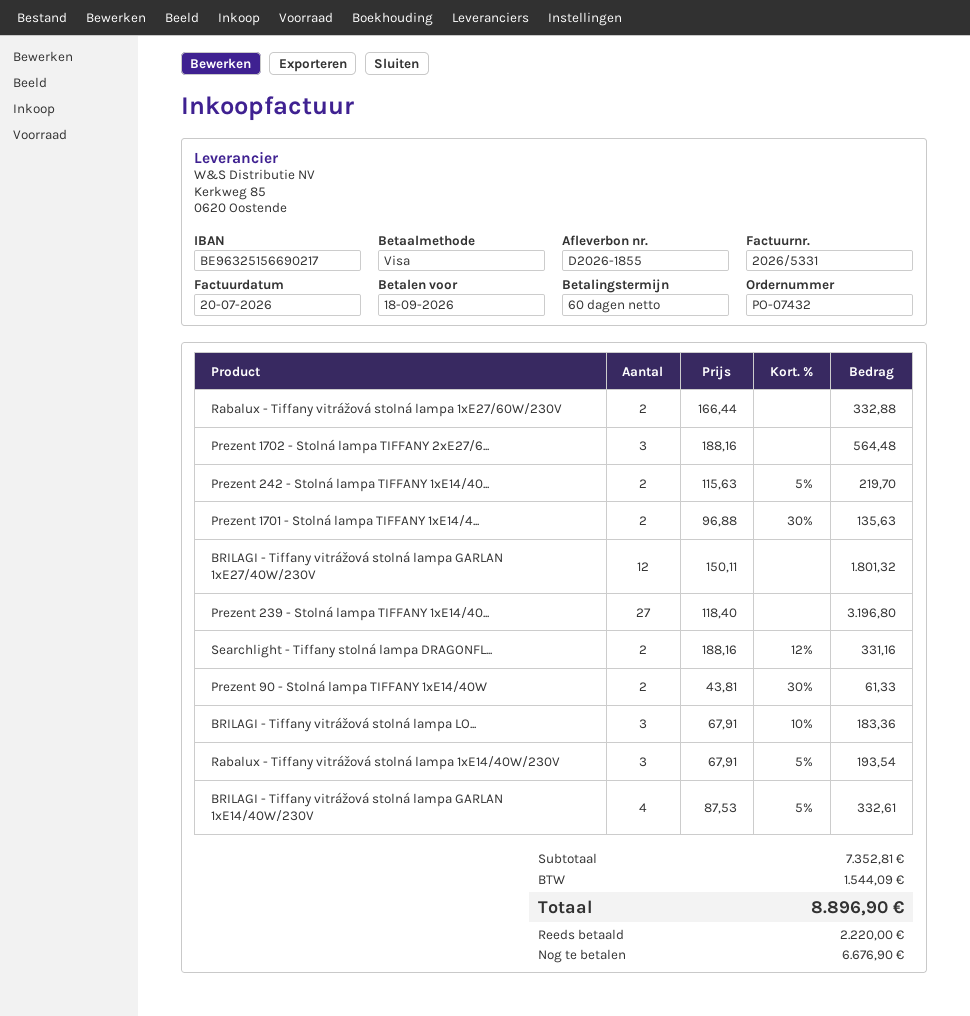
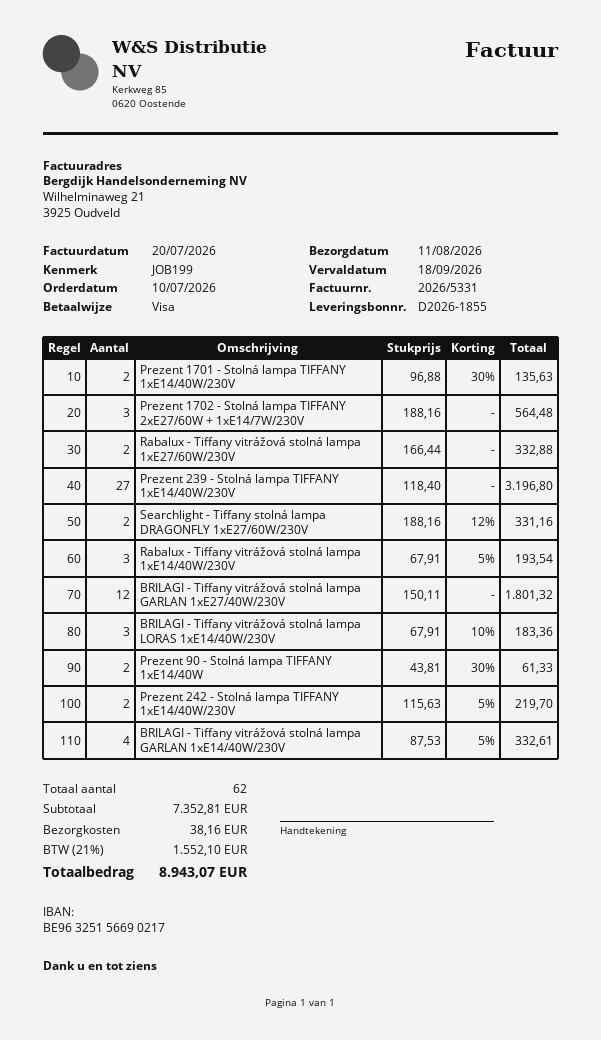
shipping: none -> 38.16
tax: 1544.09 -> 1552.10
total: 8896.90 -> 8943.07

